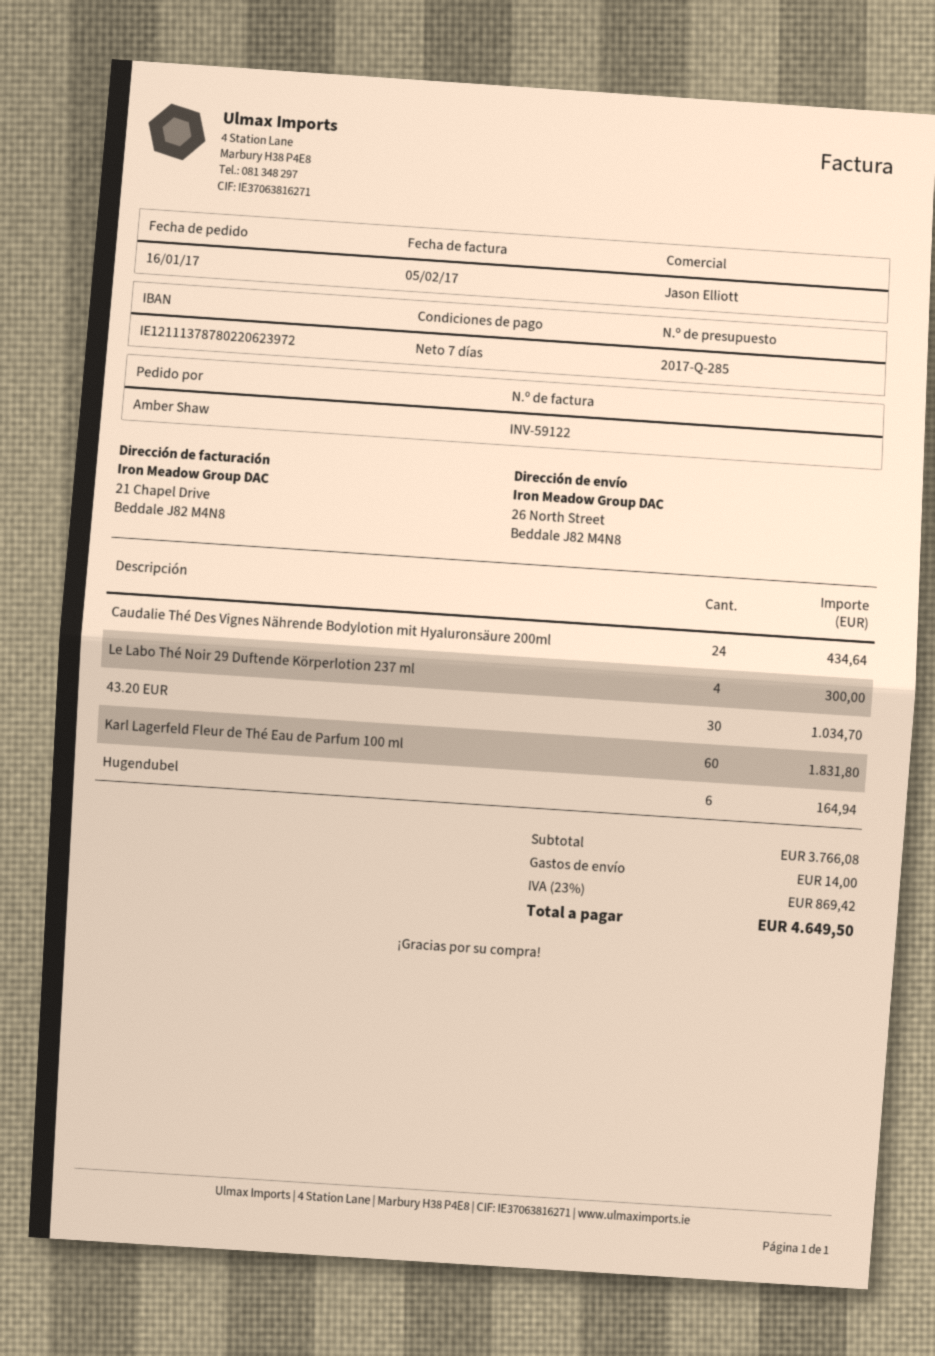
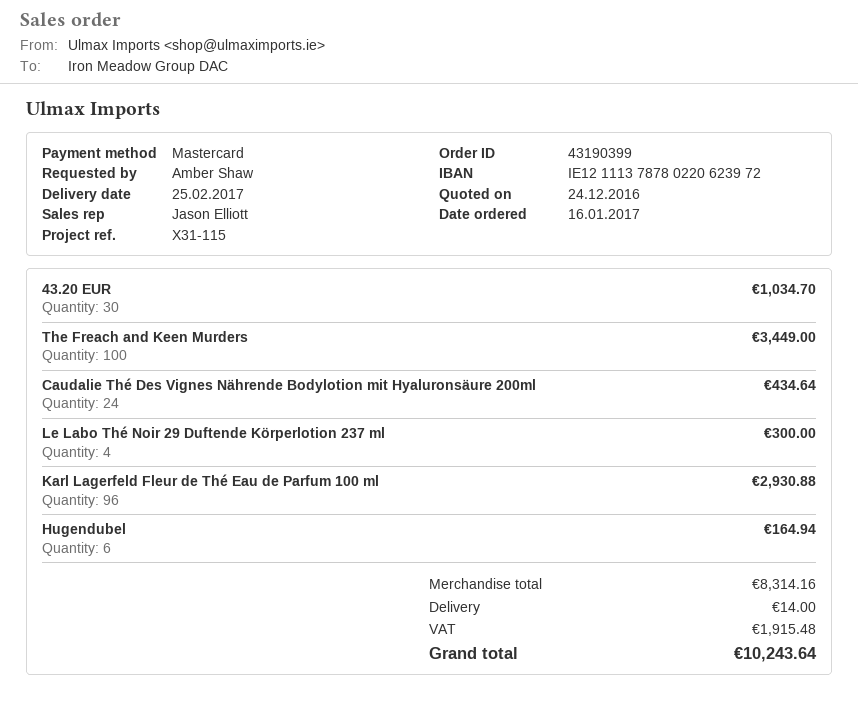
Karl Lagerfeld Fleur de Thé Eau de Parfum 100 ml: 60 for 1831.80 -> 96 for 2930.88
The Freach and Keen Murders: none -> 100 for 3449.00
subtotal: 3766.08 -> 8314.16
tax: 869.42 -> 1915.48
total: 4649.50 -> 10243.64

